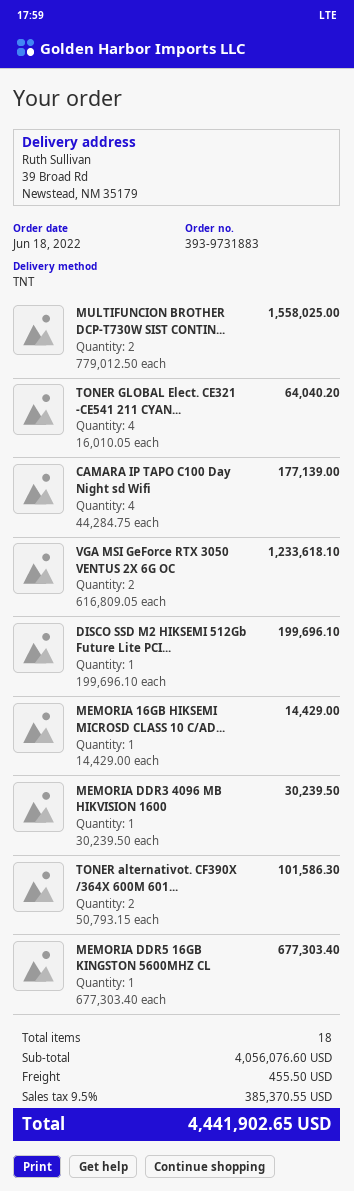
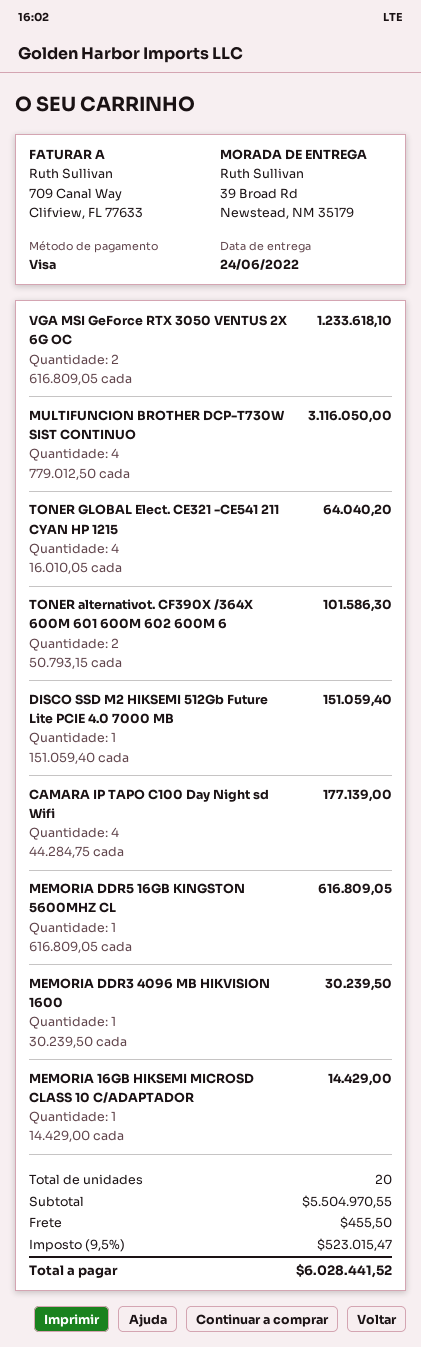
MULTIFUNCION BROTHER DCP-T730W SIST CONTIN...: 2 x 779012.50 = 1558025.00 -> 4 x 779012.50 = 3116050.00
DISCO SSD M2 HIKSEMI 512Gb Future Lite PCI...: 1 x 199696.10 = 199696.10 -> 1 x 151059.40 = 151059.40
MEMORIA DDR5 16GB KINGSTON 5600MHZ CL: 1 x 677303.40 = 677303.40 -> 1 x 616809.05 = 616809.05
total quantity: 18 -> 20
subtotal: 4056076.60 -> 5504970.55
tax: 9.5% = 385370.55 -> 9.5% = 523015.47
total: 4441902.65 -> 6028441.52

